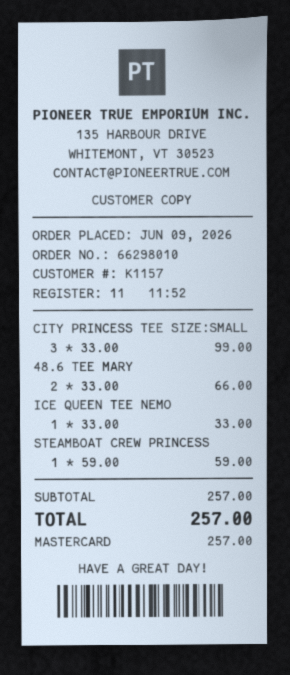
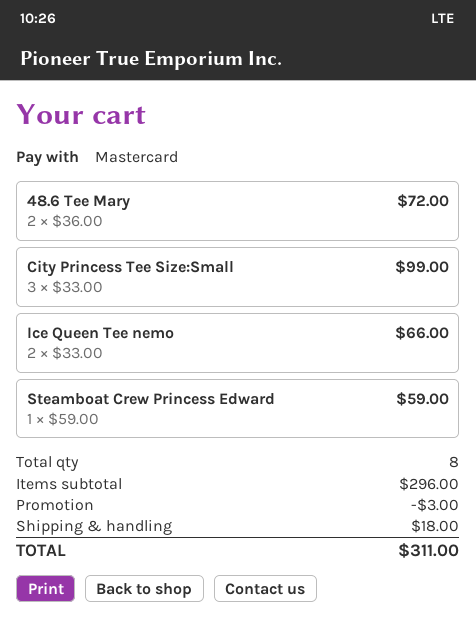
48.6 TEE MARY: 2 x 33.00 = 66.00 -> 2 x 36.00 = 72.00
ICE QUEEN TEE NEMO: 1 x 33.00 = 33.00 -> 2 x 33.00 = 66.00
subtotal: 257.00 -> 296.00
discount: none -> 3.00
shipping: none -> 18.00
total: 257.00 -> 311.00

